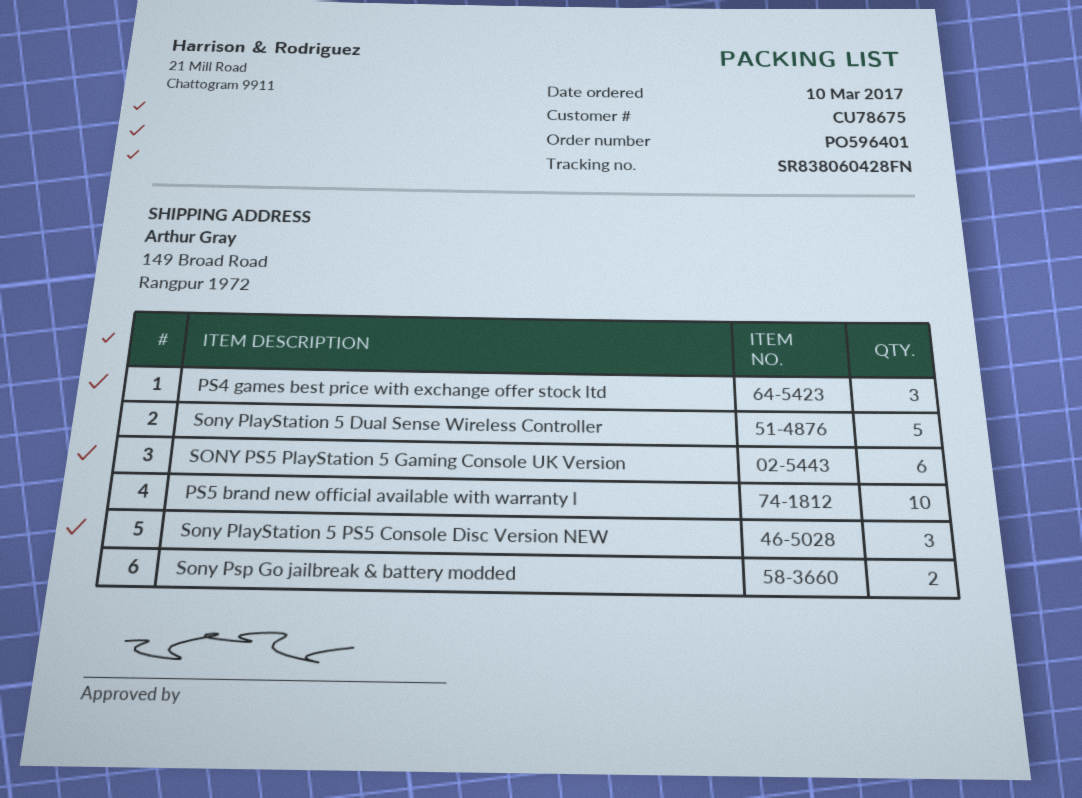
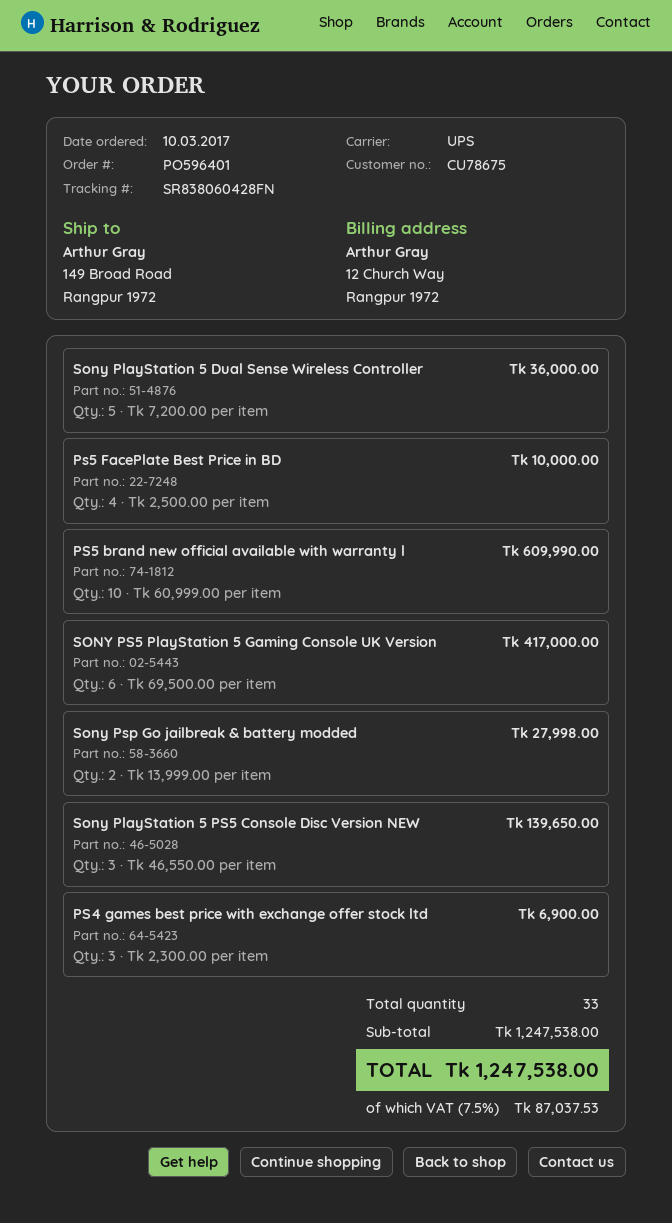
Ps5 FacePlate Best Price in BD: none -> 4

